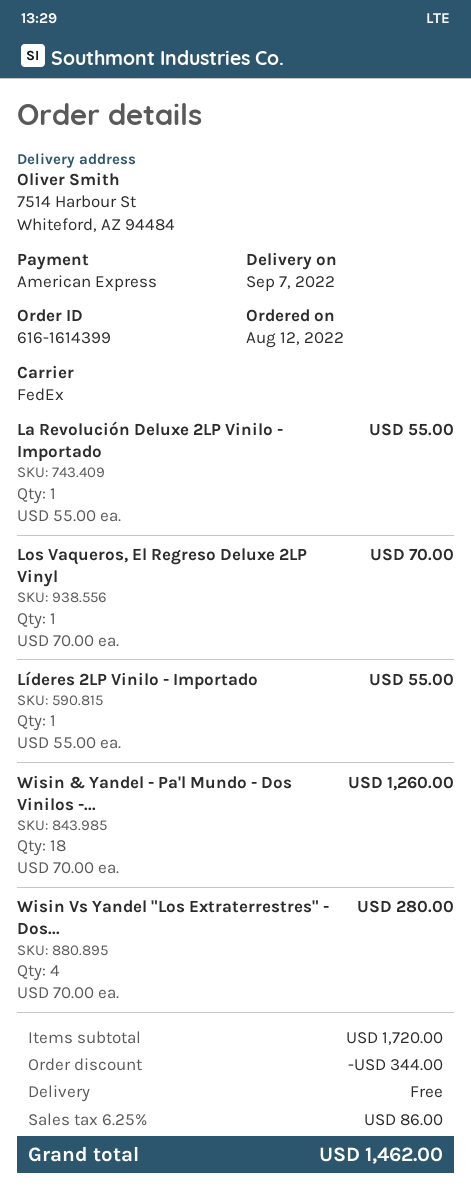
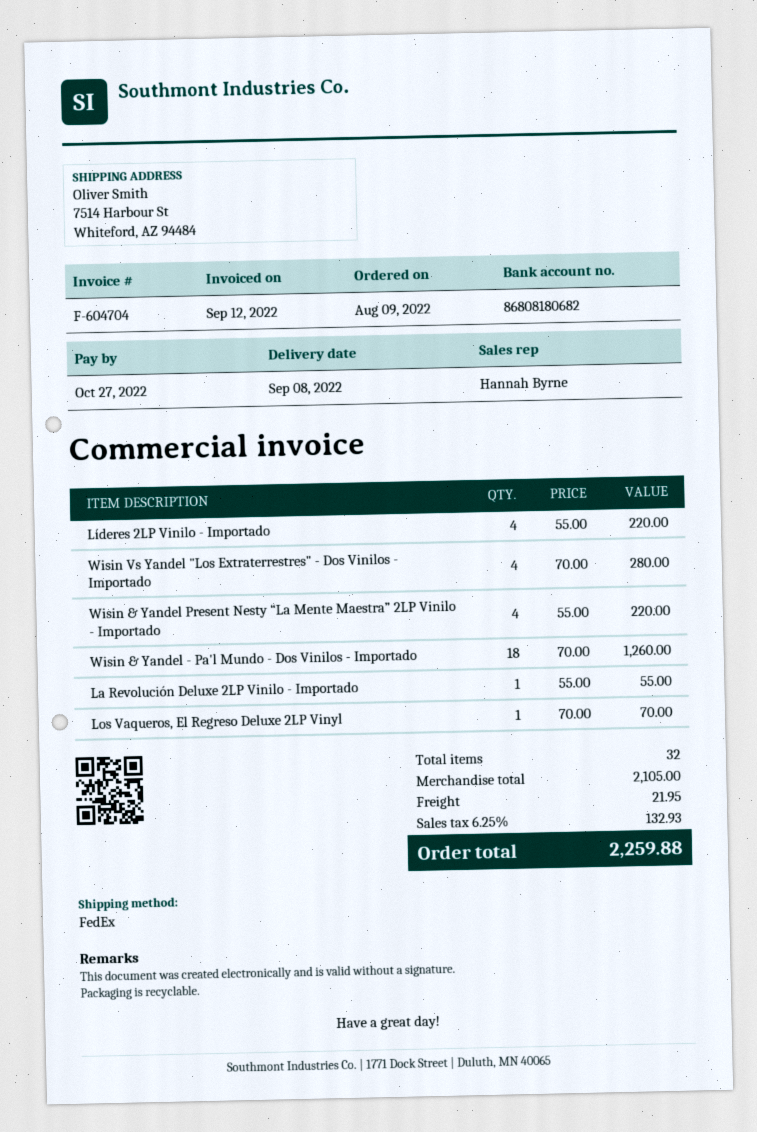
order date: 2022-08-12 -> 2022-08-09
delivery date: 2022-09-07 -> 2022-09-08
Líderes 2LP Vinilo - Importado: 1 x 55.00 = 55.00 -> 4 x 55.00 = 220.00
Wisin & Yandel Present Nesty “La Mente Maestra” 2LP Vinilo - Importado: none -> 4 x 55.00 = 220.00
subtotal: 1720.00 -> 2105.00
discount: 344.00 -> none
shipping: 0.00 -> 21.95
tax: 6.25% = 86.00 -> 6.25% = 132.93
total: 1462.00 -> 2259.88

